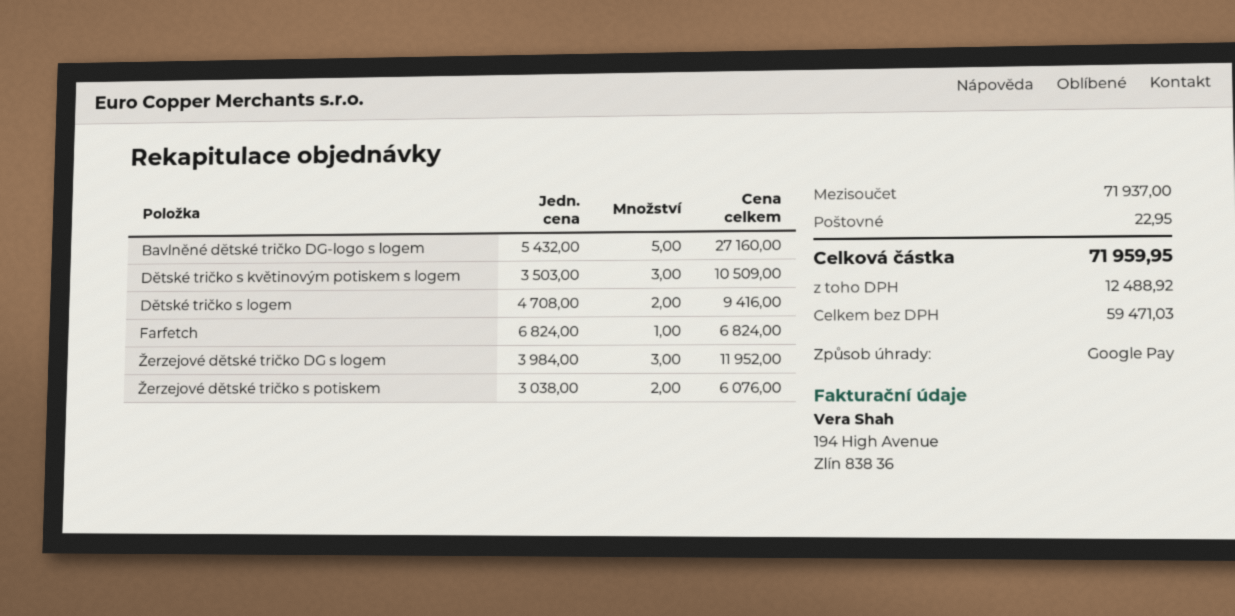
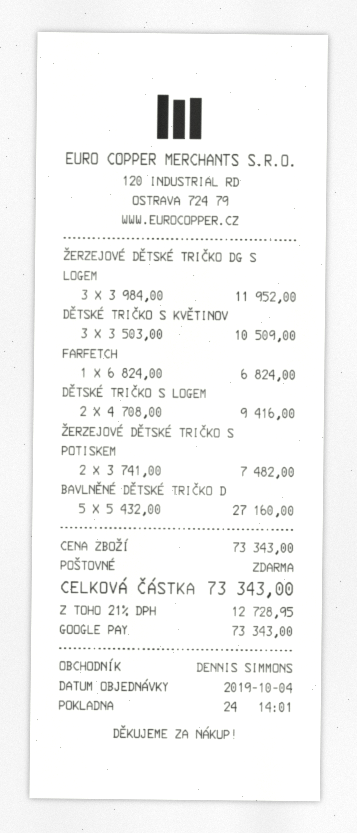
Žerzejové dětské tričko s potiskem: 2 x 3038.00 = 6076.00 -> 2 x 3741.00 = 7482.00
subtotal: 71937.00 -> 73343.00
shipping: 22.95 -> 0.00
tax: 12488.92 -> 12728.95
total: 71959.95 -> 73343.00

